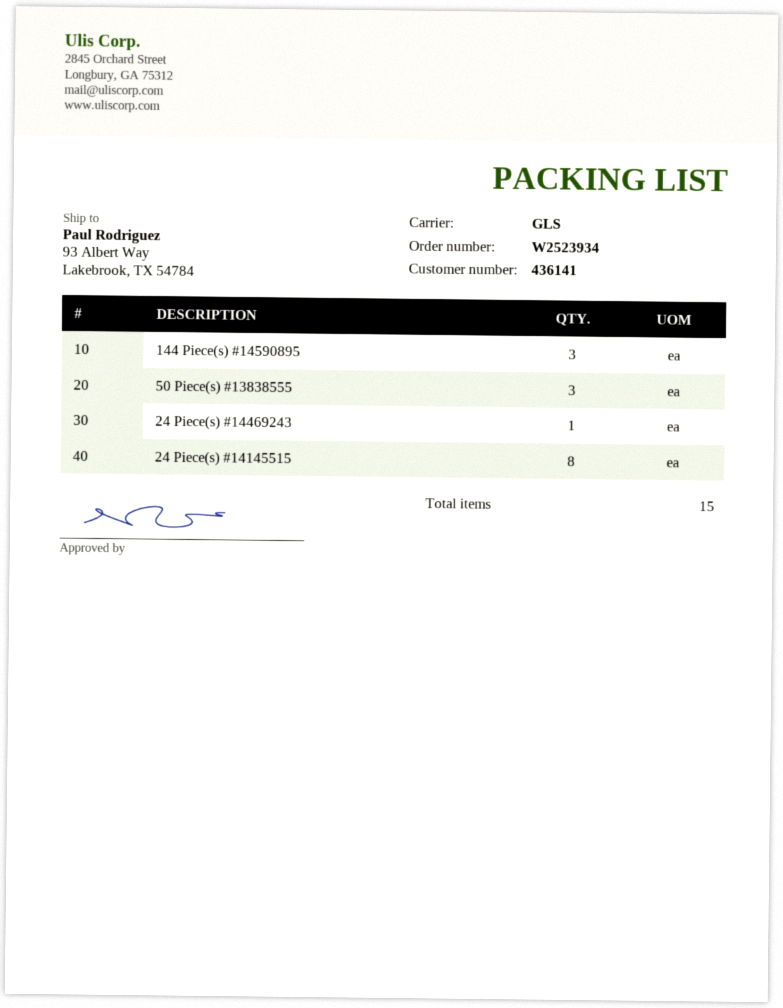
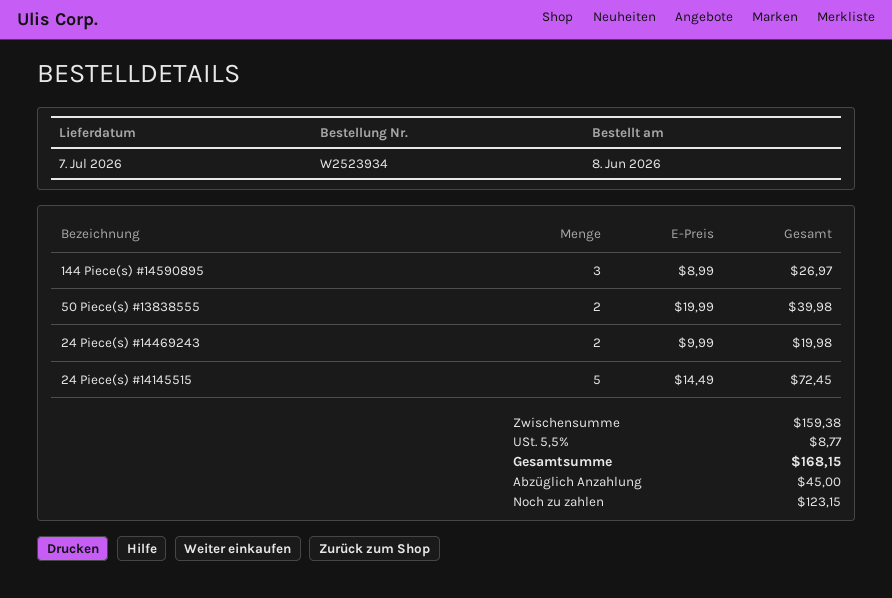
50 Piece(s) #13838555: 3 -> 2
24 Piece(s) #14469243: 1 -> 2
24 Piece(s) #14145515: 8 -> 5

